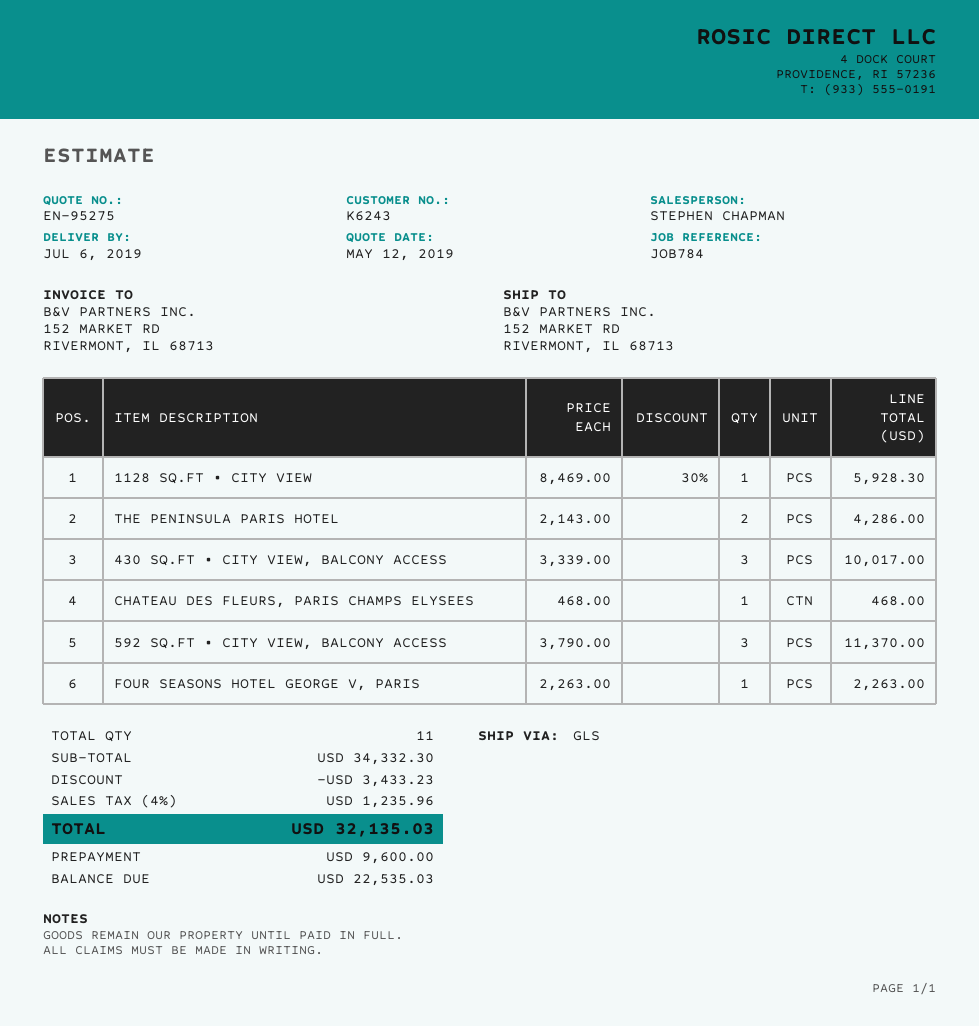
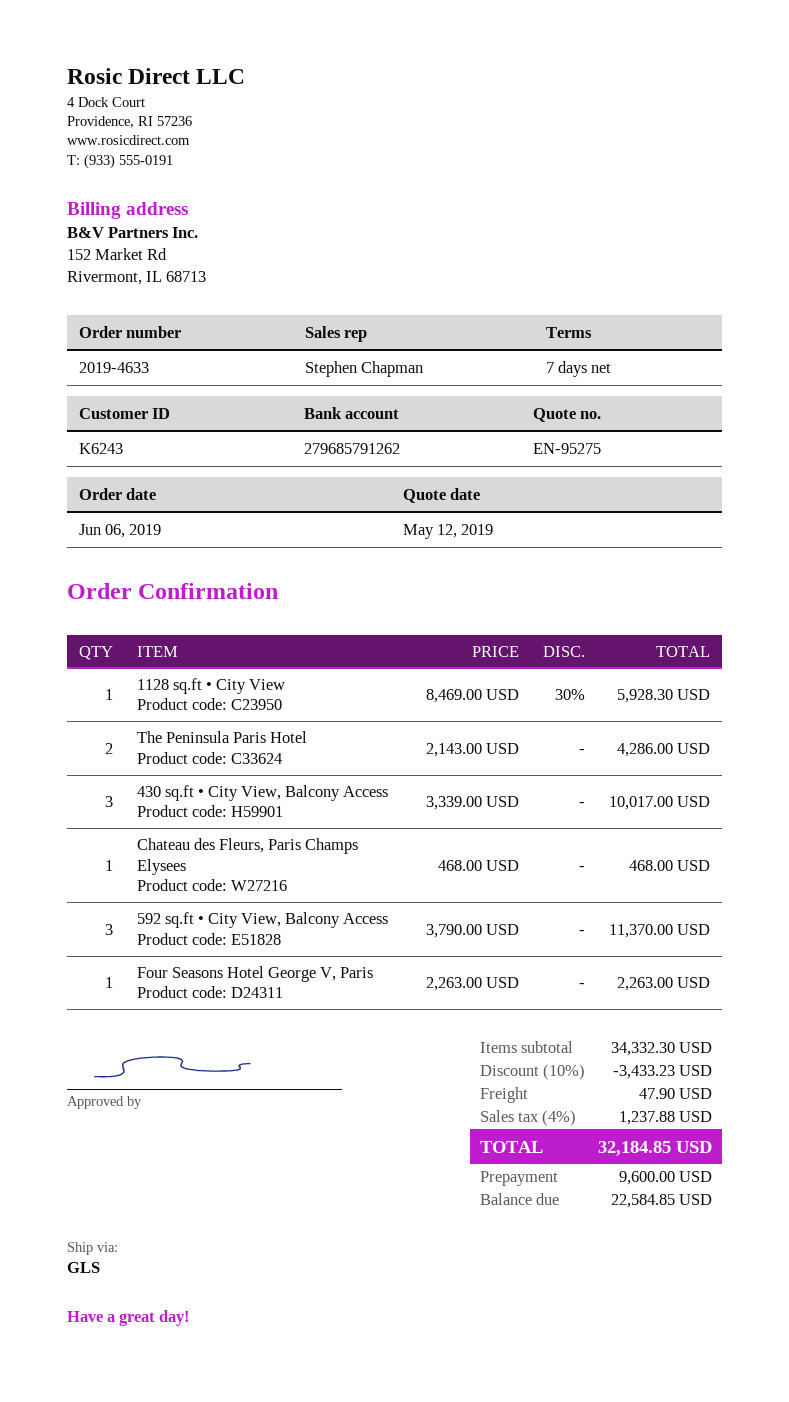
shipping: none -> 47.90
tax: 4% = 1235.96 -> 4% = 1237.88
total: 32135.03 -> 32184.85
balance: 22535.03 -> 22584.85

